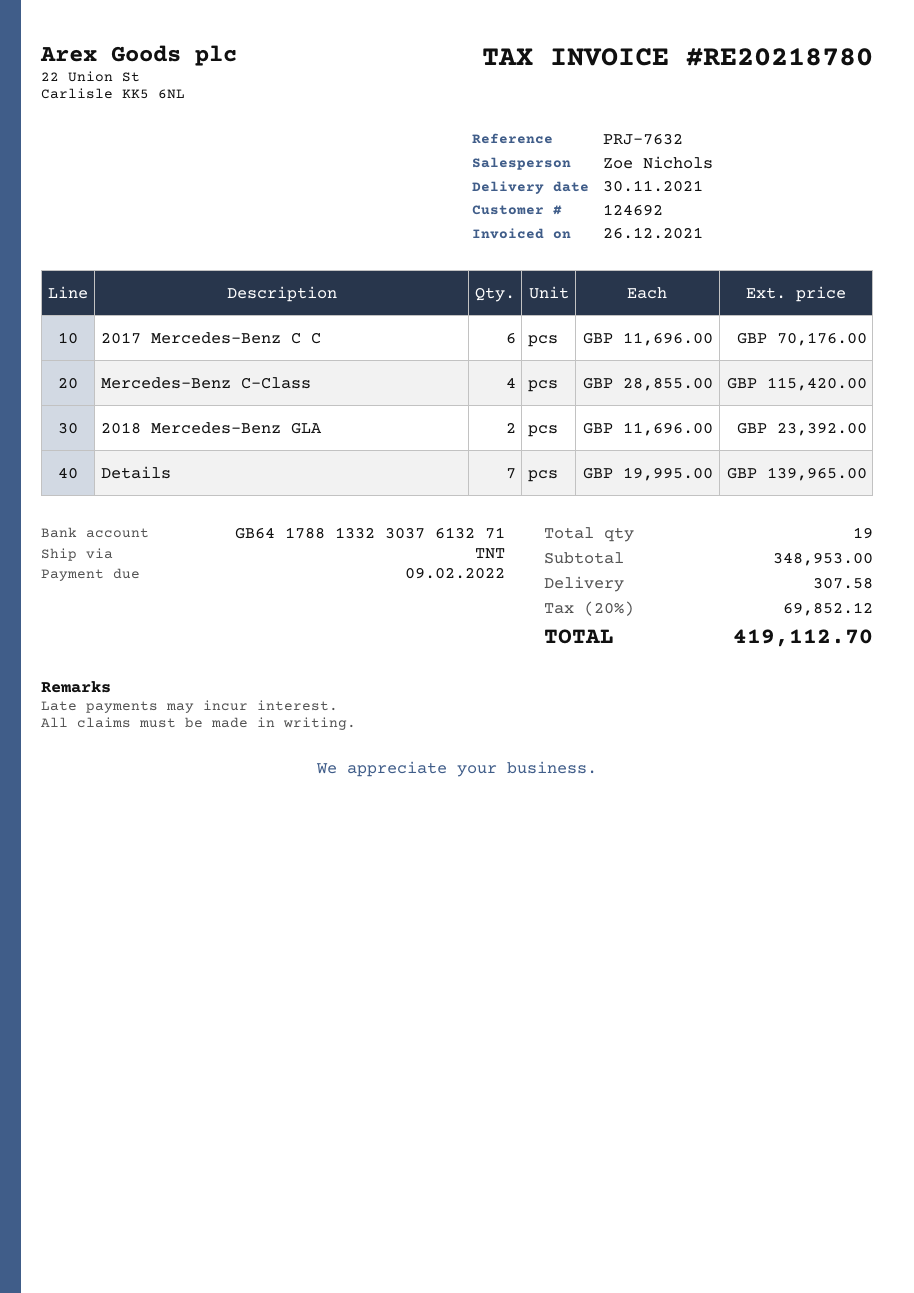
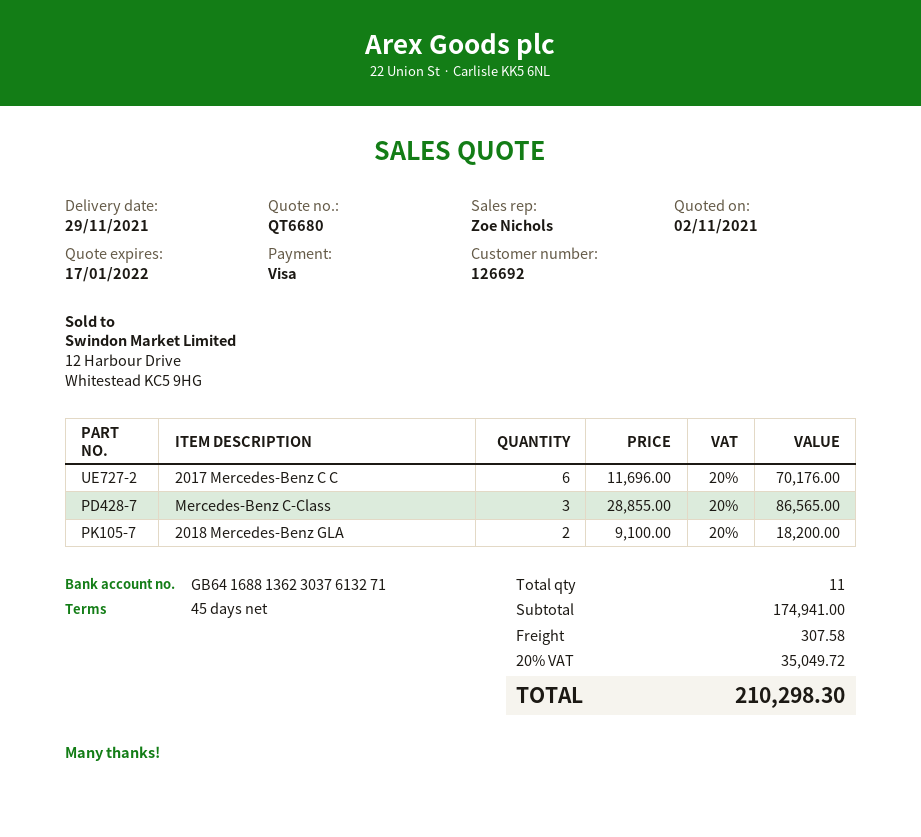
delivery date: 2021-11-30 -> 2021-11-29
customer number: 124692 -> 126692
bank account: GB64178813323037613271 -> GB64168813623037613271
Mercedes-Benz C-Class: 4 x 28855.00 = 115420.00 -> 3 x 28855.00 = 86565.00
2018 Mercedes-Benz GLA: 2 x 11696.00 = 23392.00 -> 2 x 9100.00 = 18200.00
Details: 7 x 19995.00 = 139965.00 -> none
total quantity: 19 -> 11
subtotal: 348953.00 -> 174941.00
tax: 20% = 69852.12 -> 20% = 35049.72
total: 419112.70 -> 210298.30

